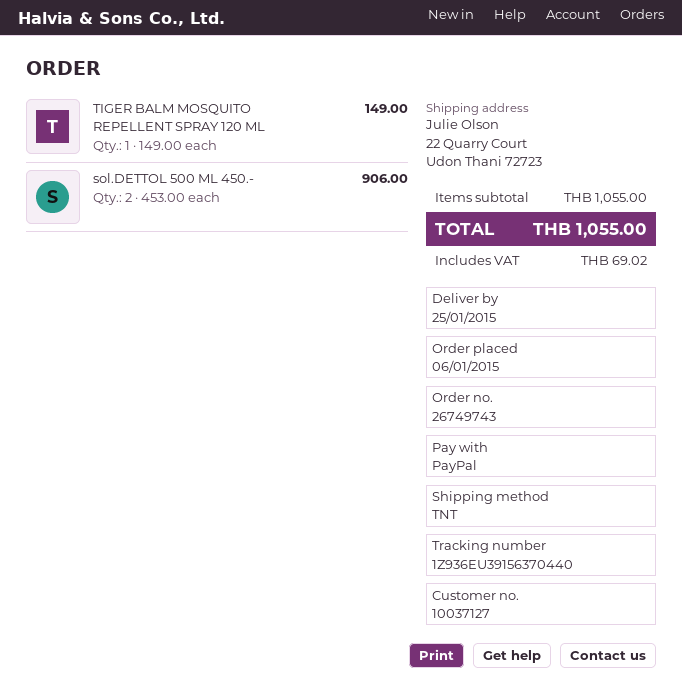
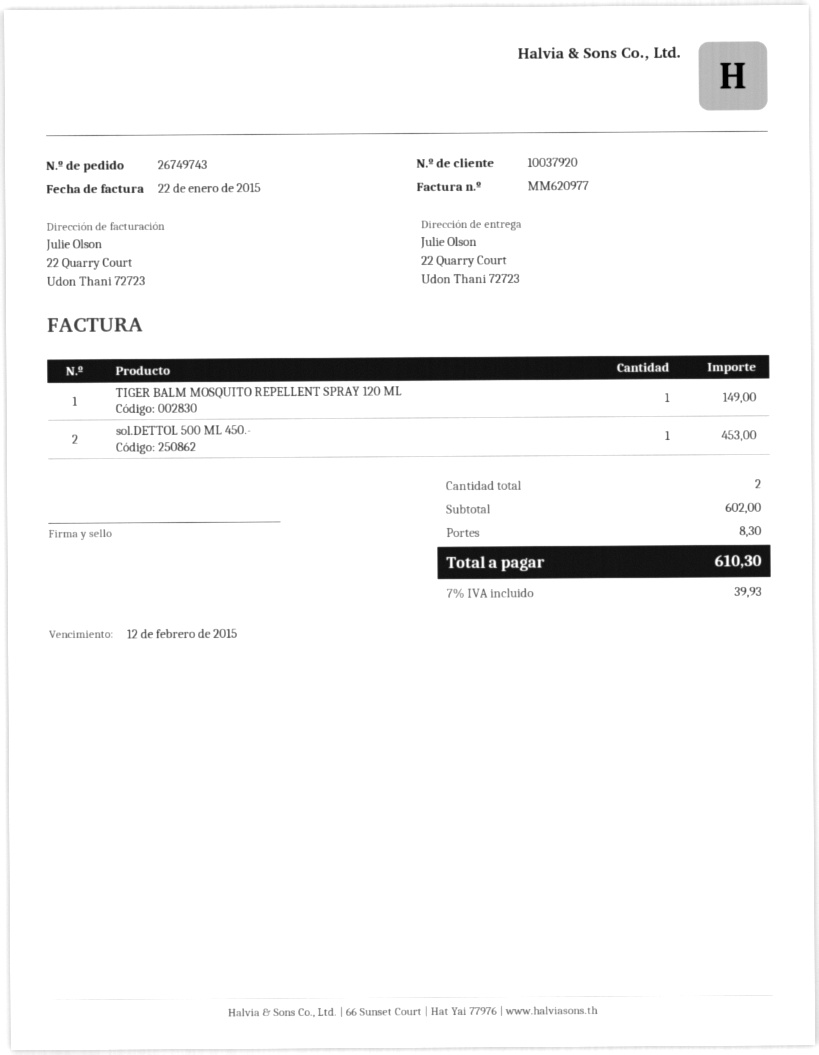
customer number: 10037127 -> 10037920
sol.DETTOL 500 ML 450.-: 2 for 906.00 -> 1 for 453.00
subtotal: 1055.00 -> 602.00
shipping: none -> 8.30
tax: 69.02 -> 39.93
total: 1055.00 -> 610.30

